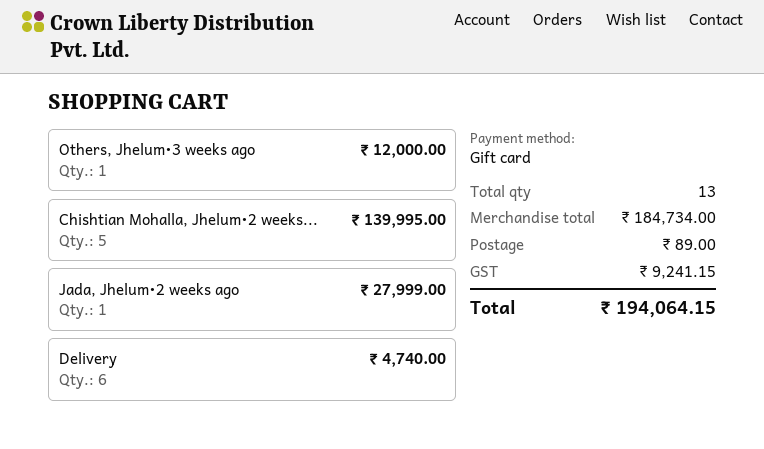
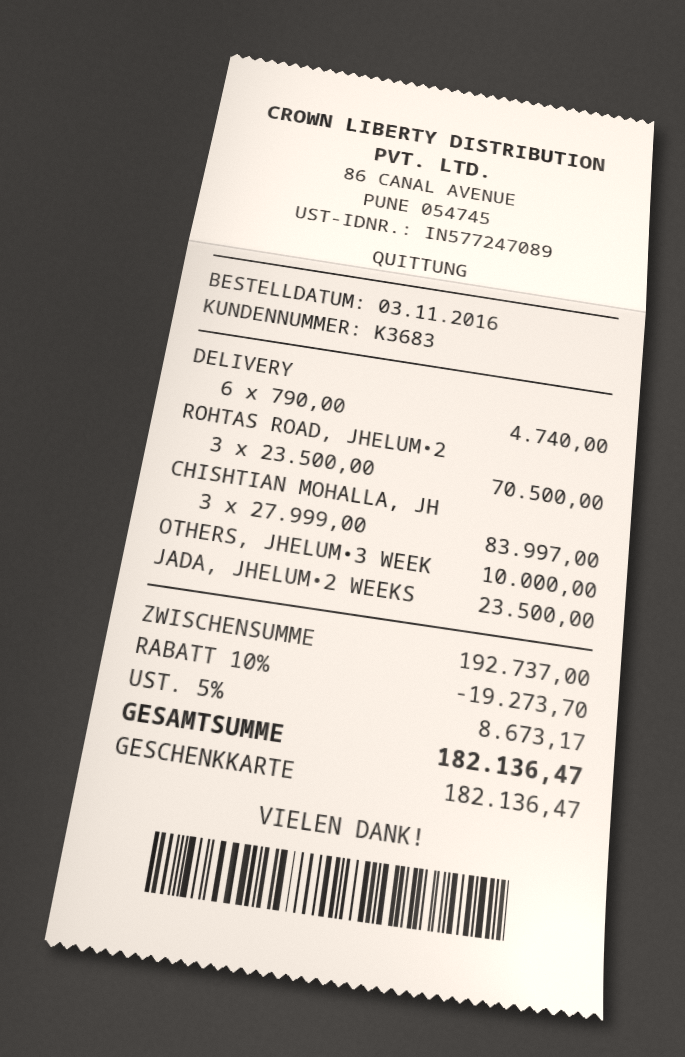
Others, Jhelum•3 weeks ago: 1 for 12000.00 -> 1 for 10000.00
Chishtian Mohalla, Jhelum•2 weeks...: 5 for 139995.00 -> 3 for 83997.00
Jada, Jhelum•2 weeks ago: 1 for 27999.00 -> 1 for 23500.00
ROHTAS ROAD, JHELUM•2: none -> 3 for 70500.00
subtotal: 184734.00 -> 192737.00
discount: none -> 10% = 19273.70
shipping: 89.00 -> none
tax: 9241.15 -> 8673.17
total: 194064.15 -> 182136.47

